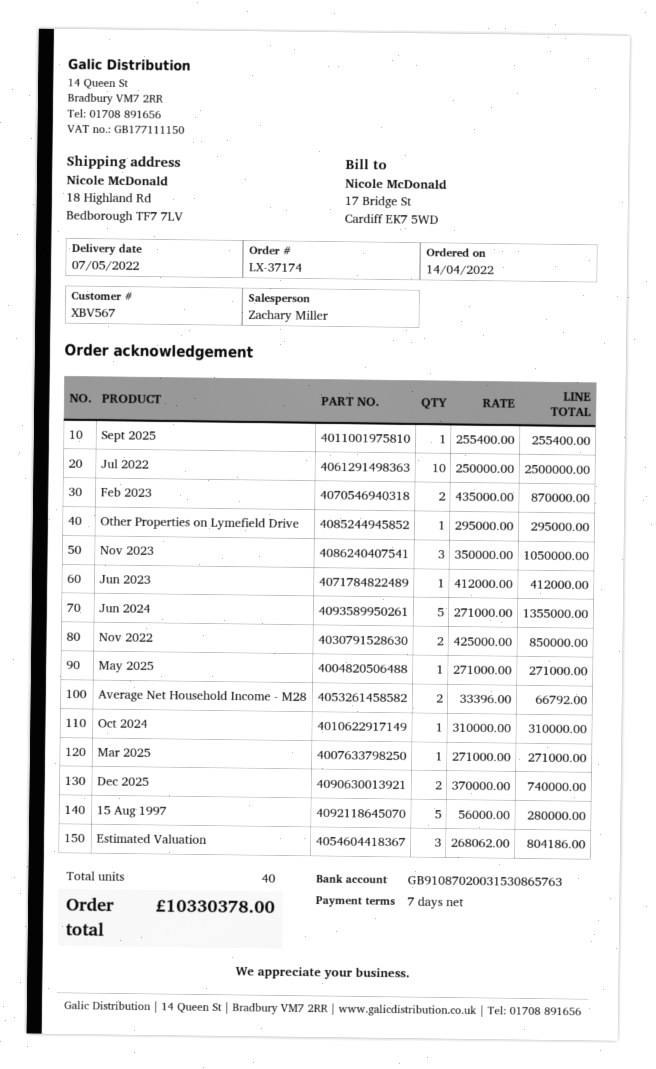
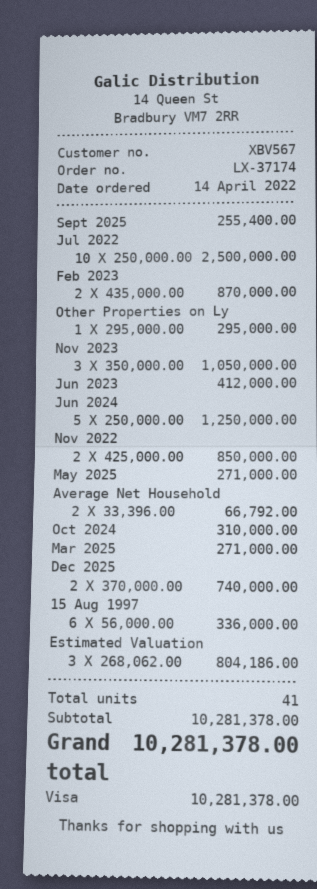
Jun 2024: 5 x 271000.00 = 1355000.00 -> 5 x 250000.00 = 1250000.00
15 Aug 1997: 5 x 56000.00 = 280000.00 -> 6 x 56000.00 = 336000.00
total quantity: 40 -> 41
total: 10330378.00 -> 10281378.00

